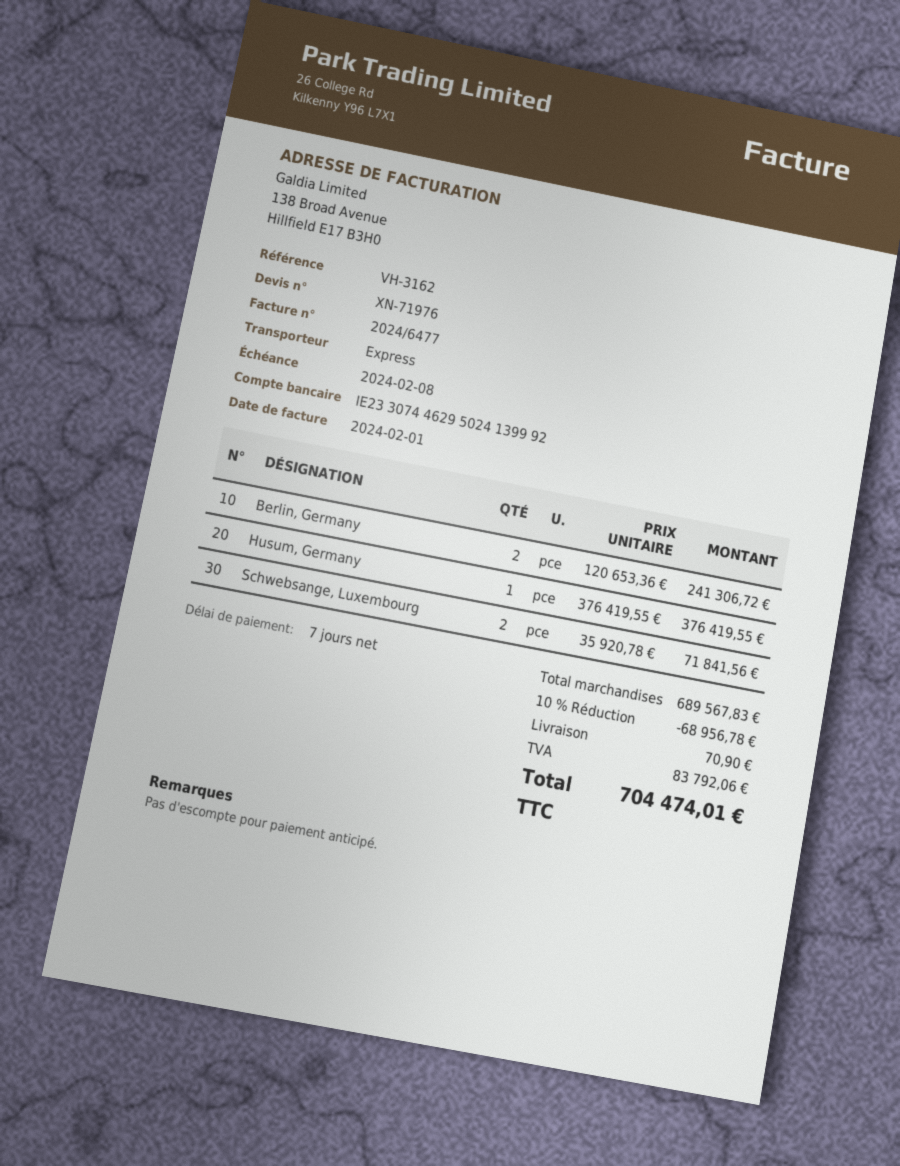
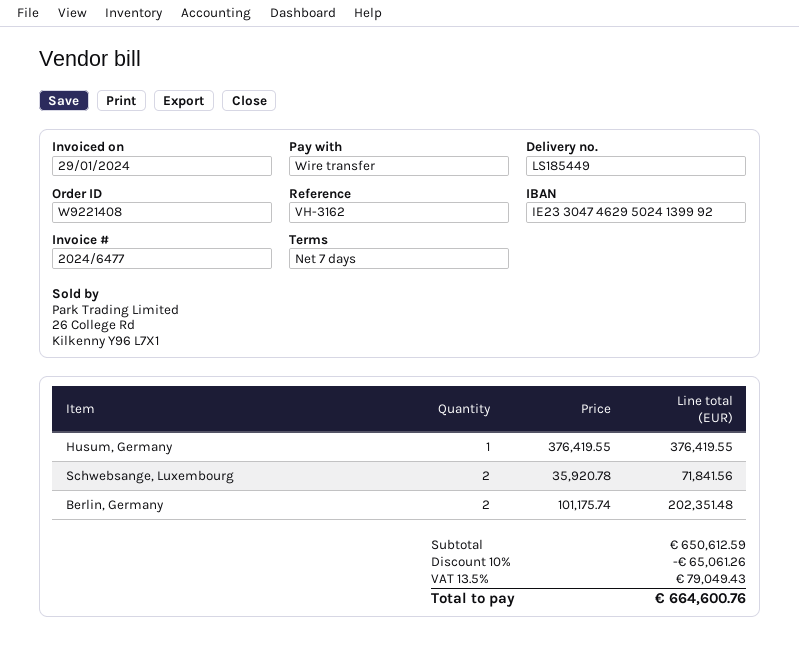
invoice date: 2024-02-01 -> 2024-01-29
bank account: IE23307446295024139992 -> IE23304746295024139992
Berlin, Germany: 2 x 120653.36 = 241306.72 -> 2 x 101175.74 = 202351.48
subtotal: 689567.83 -> 650612.59
discount: 10% = 68956.78 -> 10% = 65061.26
shipping: 70.90 -> none
tax: 83792.06 -> 79049.43
total: 704474.01 -> 664600.76

